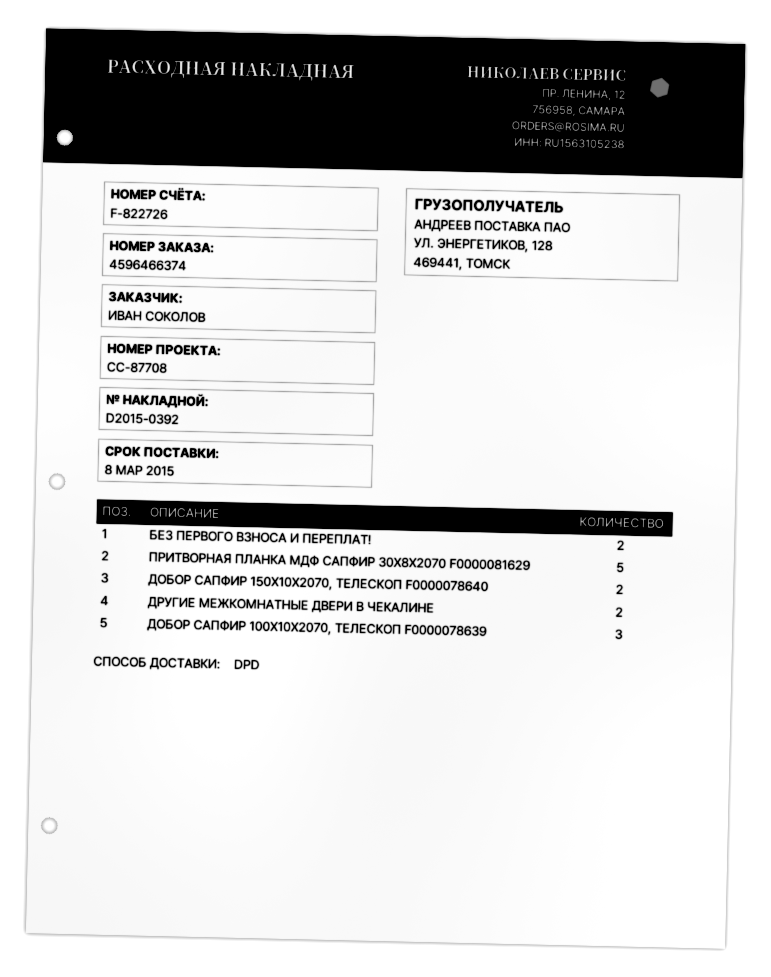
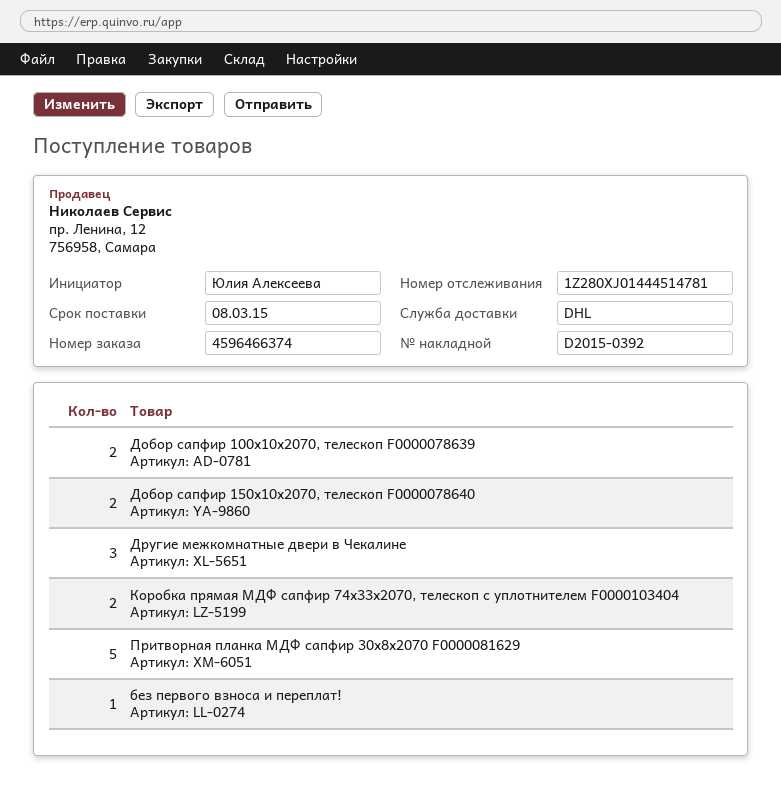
ordered by: ИВАН СОКОЛОВ -> Юлия Алексеева
shipping method: DPD -> DHL
БЕЗ ПЕРВОГО ВЗНОСА И ПЕРЕПЛАТ!: 2 -> 1
ДРУГИЕ МЕЖКОМНАТНЫЕ ДВЕРИ В ЧЕКАЛИНЕ: 2 -> 3
ДОБОР САПФИР 100X10X2070, ТЕЛЕСКОП F0000078639: 3 -> 2
Коробка прямая МДФ сапфир 74x33x2070, телескоп с уплотнителем F0000103404: none -> 2

